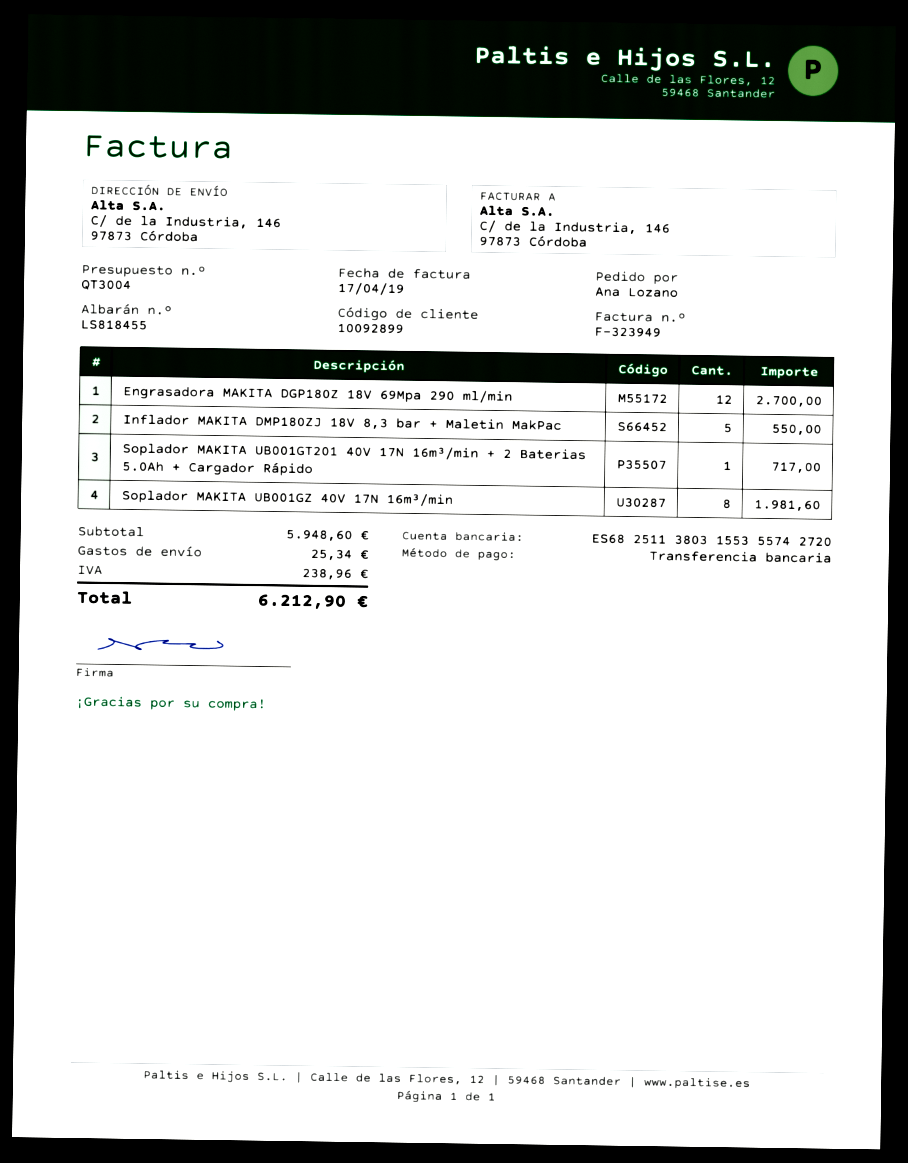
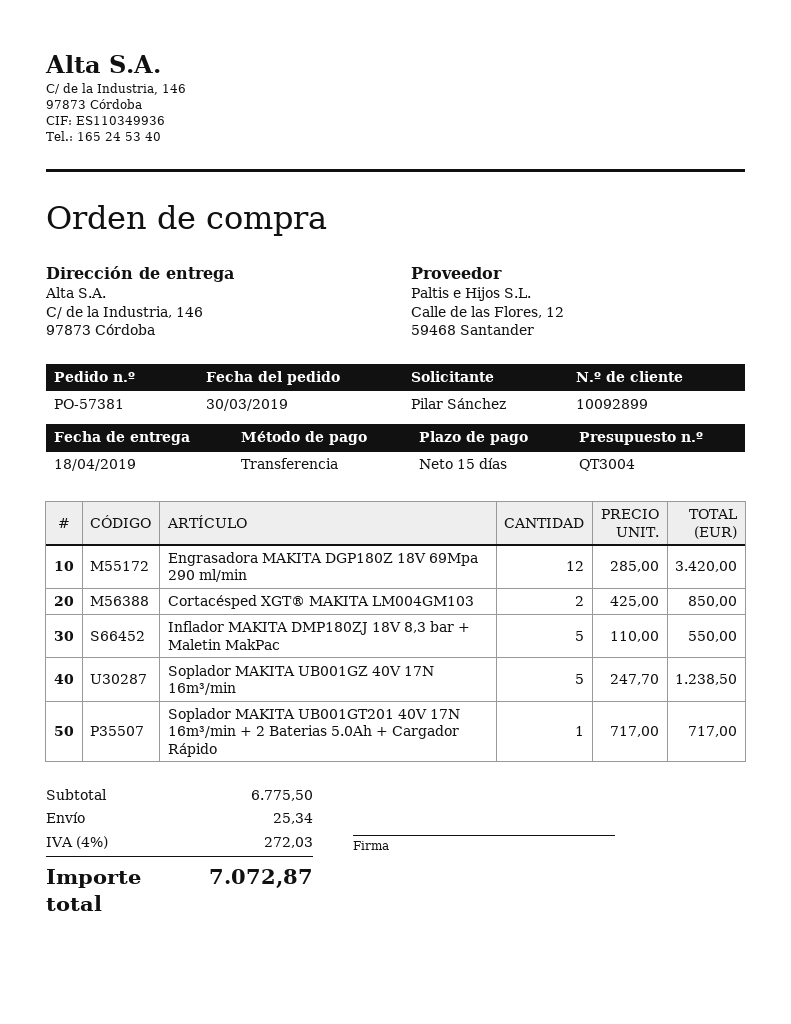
ordered by: Ana Lozano -> Pilar Sánchez
Engrasadora MAKITA DGP180Z 18V 69Mpa 290 ml/min: 12 for 2700.00 -> 12 for 3420.00
Soplador MAKITA UB001GZ 40V 17N 16m³/min: 8 for 1981.60 -> 5 for 1238.50
Cortacésped XGT® MAKITA LM004GM103: none -> 2 for 850.00
subtotal: 5948.60 -> 6775.50
tax: 238.96 -> 272.03
total: 6212.90 -> 7072.87

